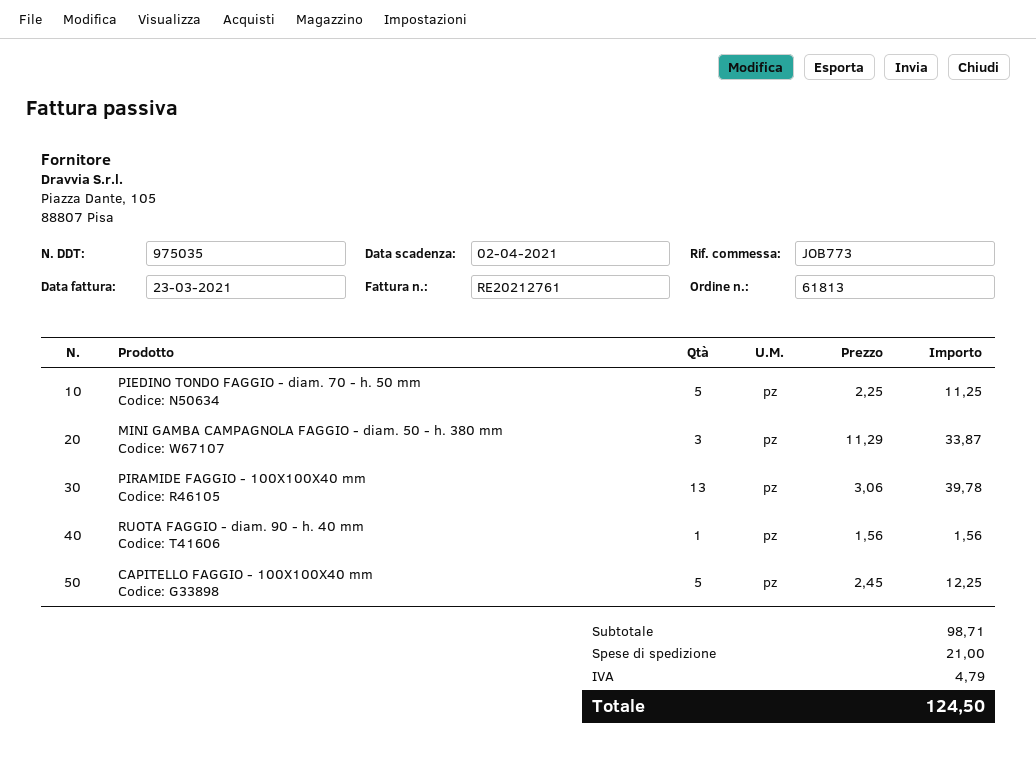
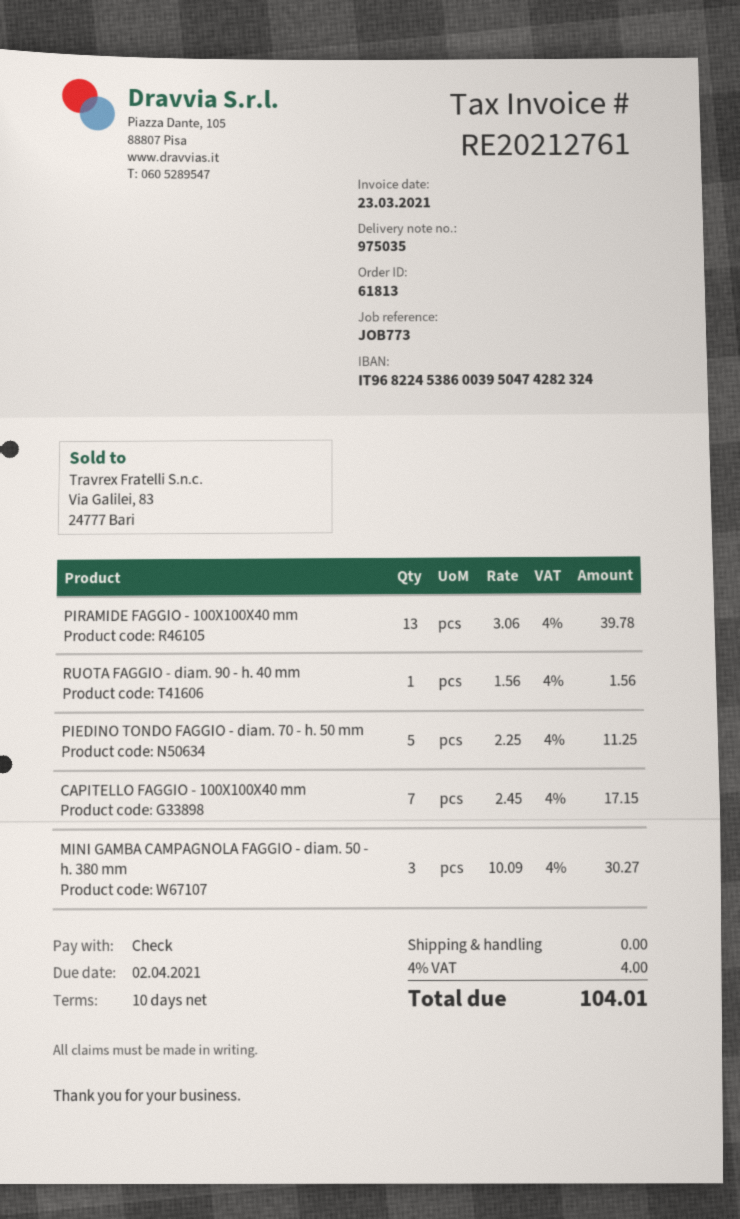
MINI GAMBA CAMPAGNOLA FAGGIO - diam. 50 - h. 380 mm: 3 x 11.29 = 33.87 -> 3 x 10.09 = 30.27
CAPITELLO FAGGIO - 100X100X40 mm: 5 x 2.45 = 12.25 -> 7 x 2.45 = 17.15
shipping: 21.00 -> 0.00
tax: 4.79 -> 4.00
total: 124.50 -> 104.01

